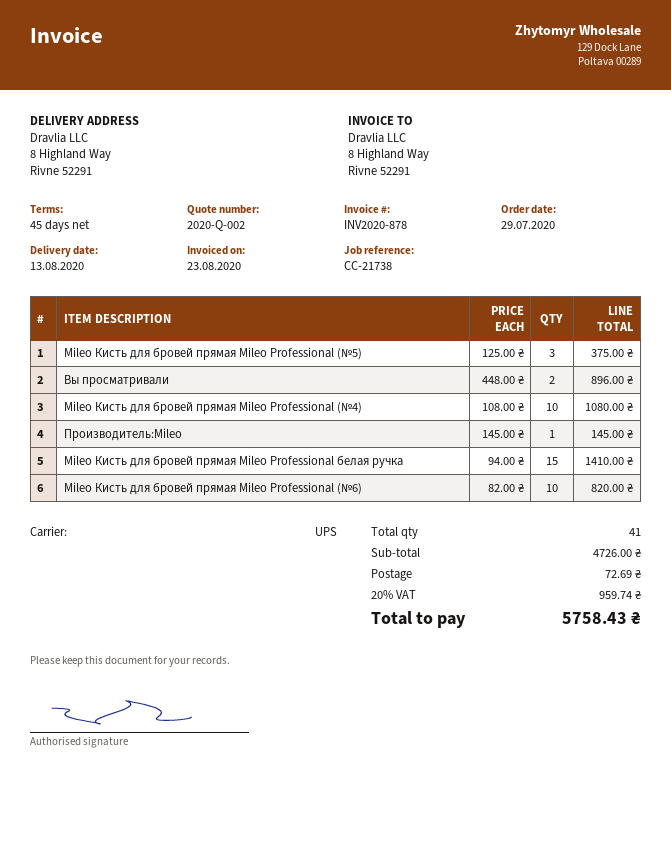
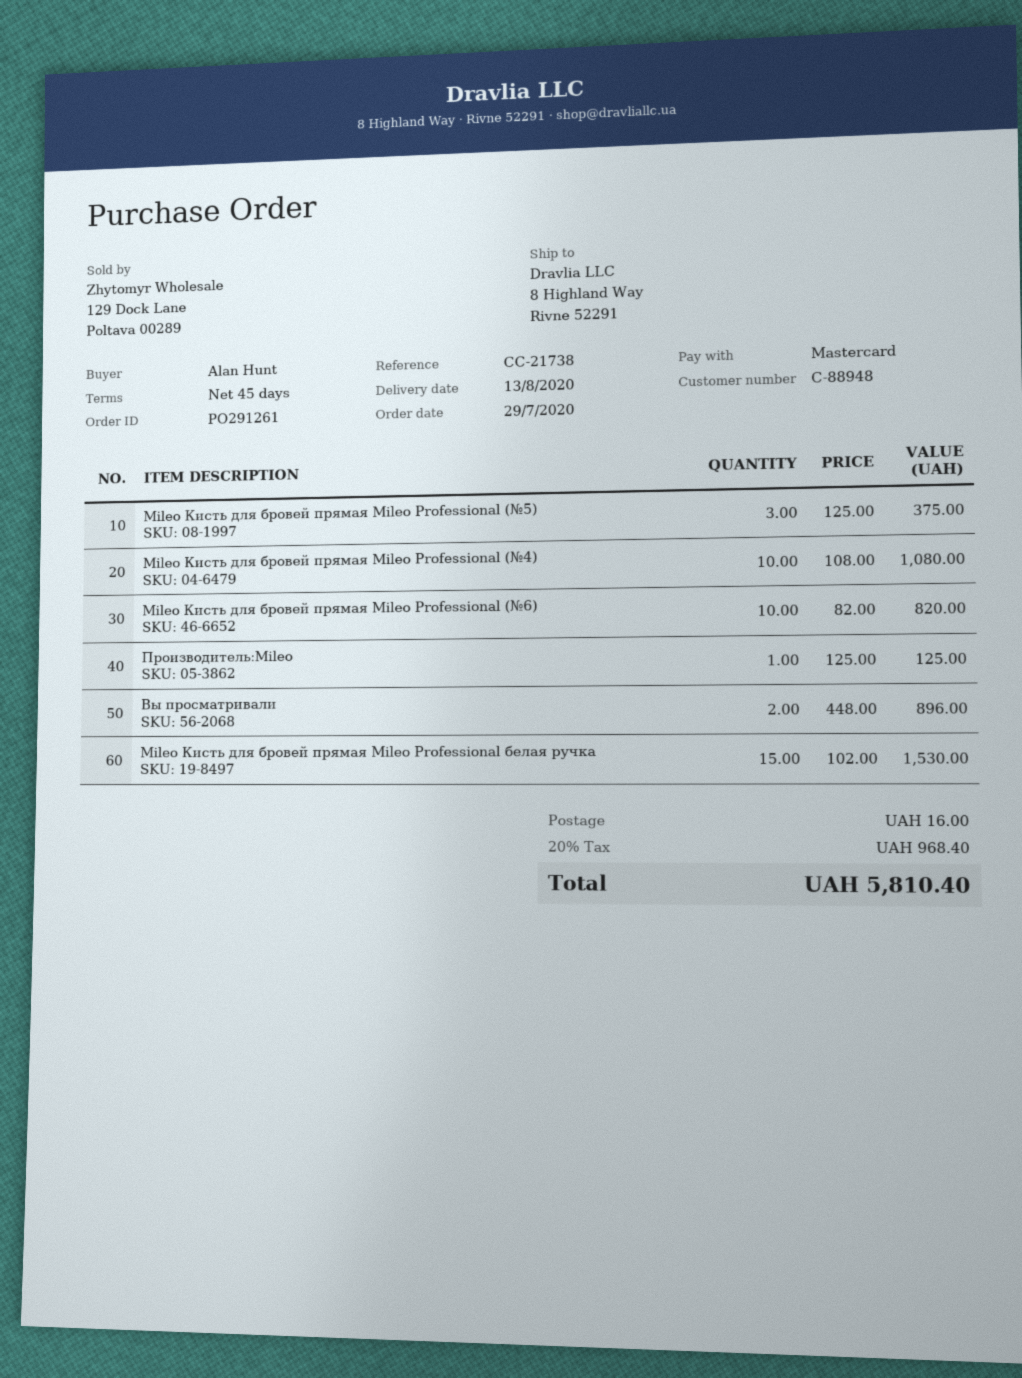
Производитель:Mileo: 1 x 145.00 = 145.00 -> 1 x 125.00 = 125.00
Mileo Кисть для бровей прямая Mileo Professional белая ручка: 15 x 94.00 = 1410.00 -> 15 x 102.00 = 1530.00
shipping: 72.69 -> 16.00
tax: 20% = 959.74 -> 20% = 968.40
total: 5758.43 -> 5810.40

